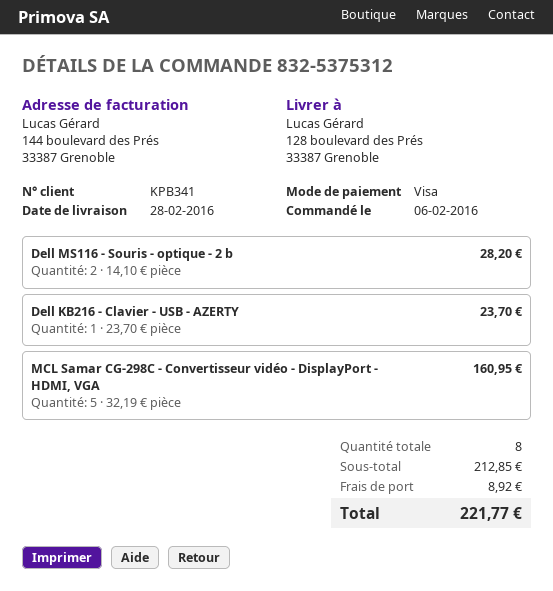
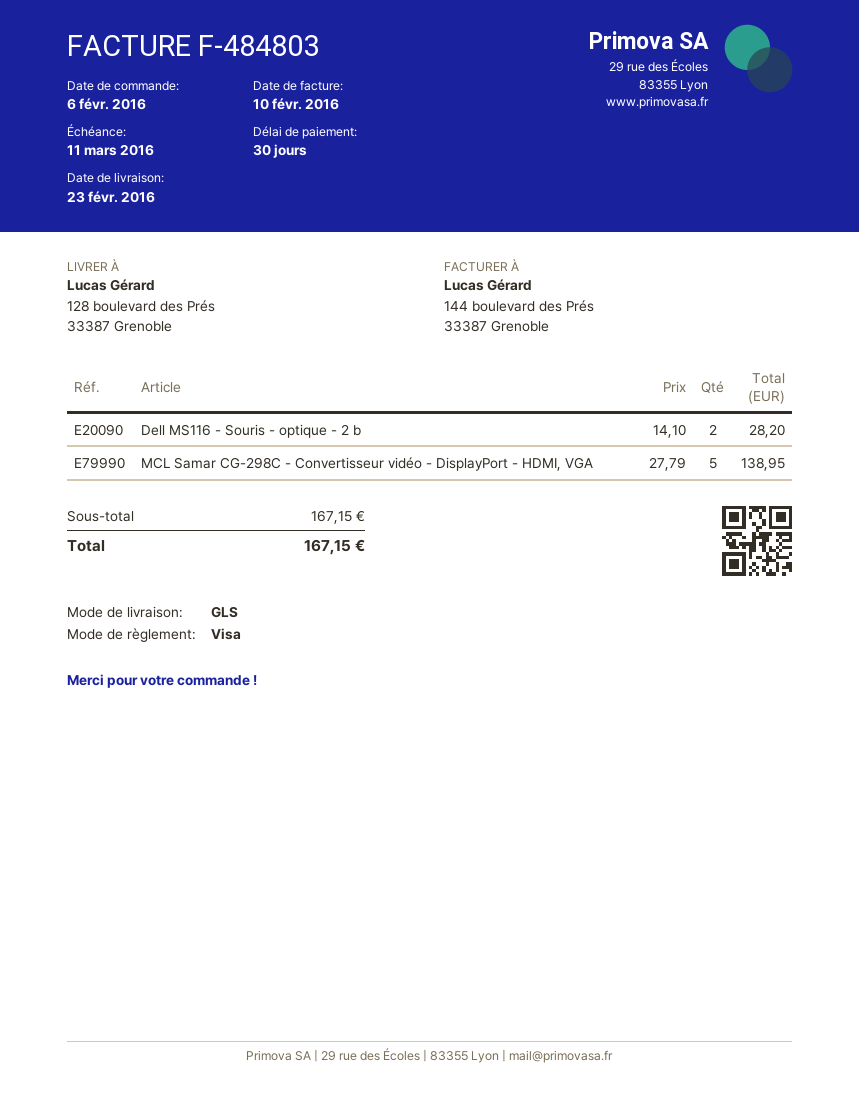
delivery date: 2016-02-28 -> 2016-02-23
Dell KB216 - Clavier - USB - AZERTY: 1 x 23.70 = 23.70 -> none
MCL Samar CG-298C - Convertisseur vidéo - DisplayPort - HDMI, VGA: 5 x 32.19 = 160.95 -> 5 x 27.79 = 138.95
subtotal: 212.85 -> 167.15
shipping: 8.92 -> none
total: 221.77 -> 167.15

